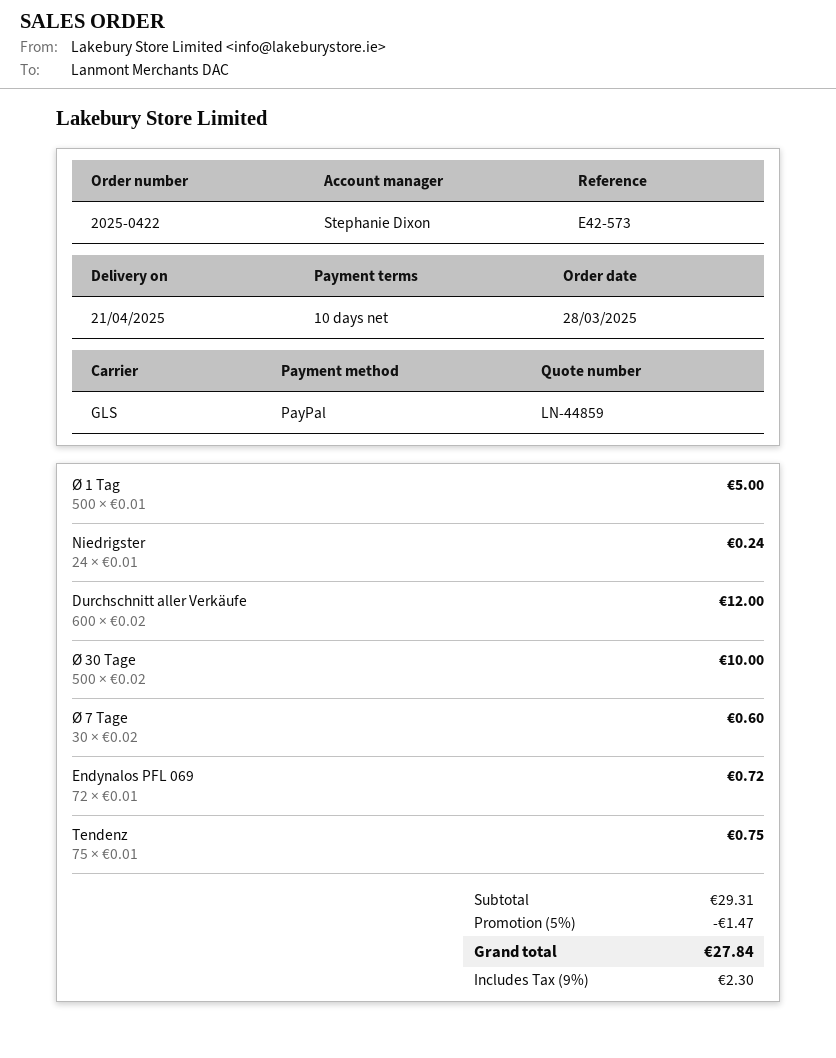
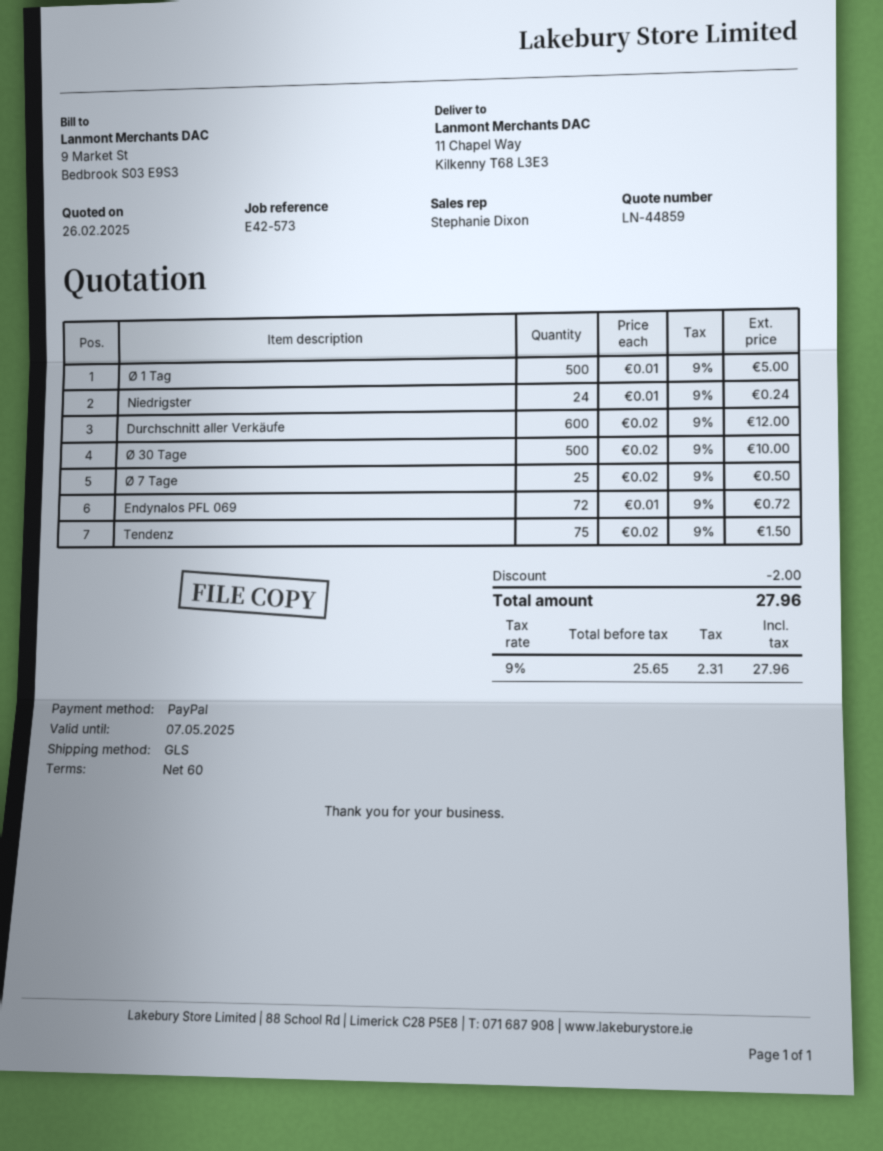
payment terms: 10 days -> 60 days
Ø 7 Tage: 30 x 0.02 = 0.60 -> 25 x 0.02 = 0.50
Tendenz: 75 x 0.01 = 0.75 -> 75 x 0.02 = 1.50
discount: 1.47 -> 2.00
tax: 9% = 2.30 -> 9% = 2.31
total: 27.84 -> 27.96

